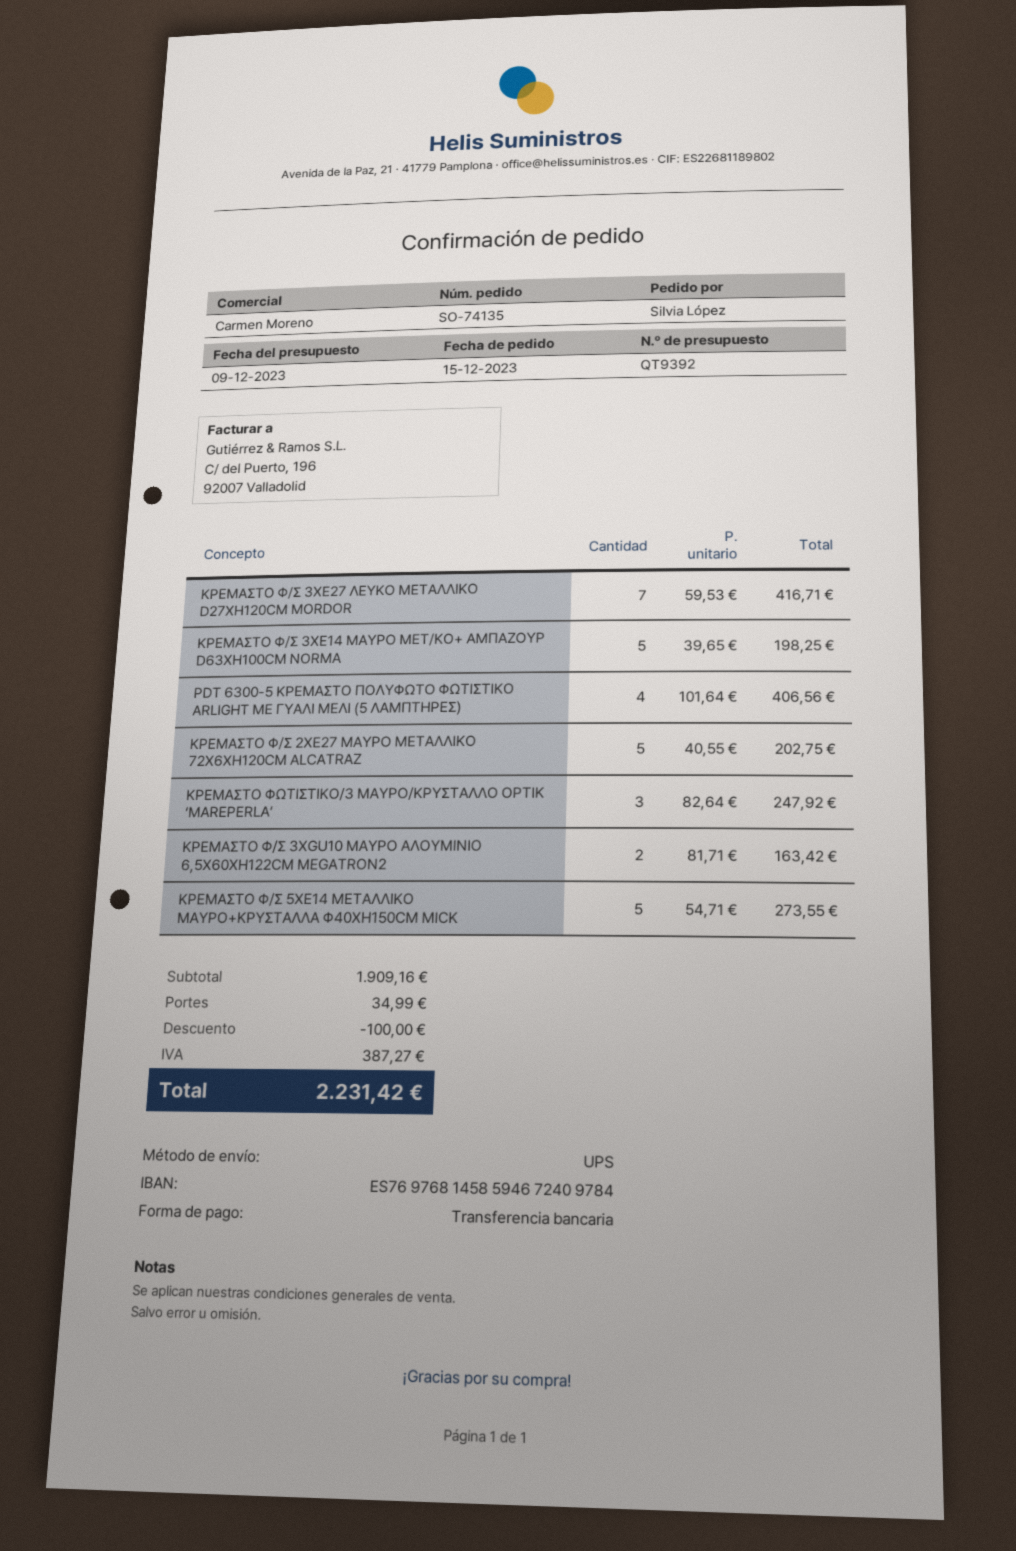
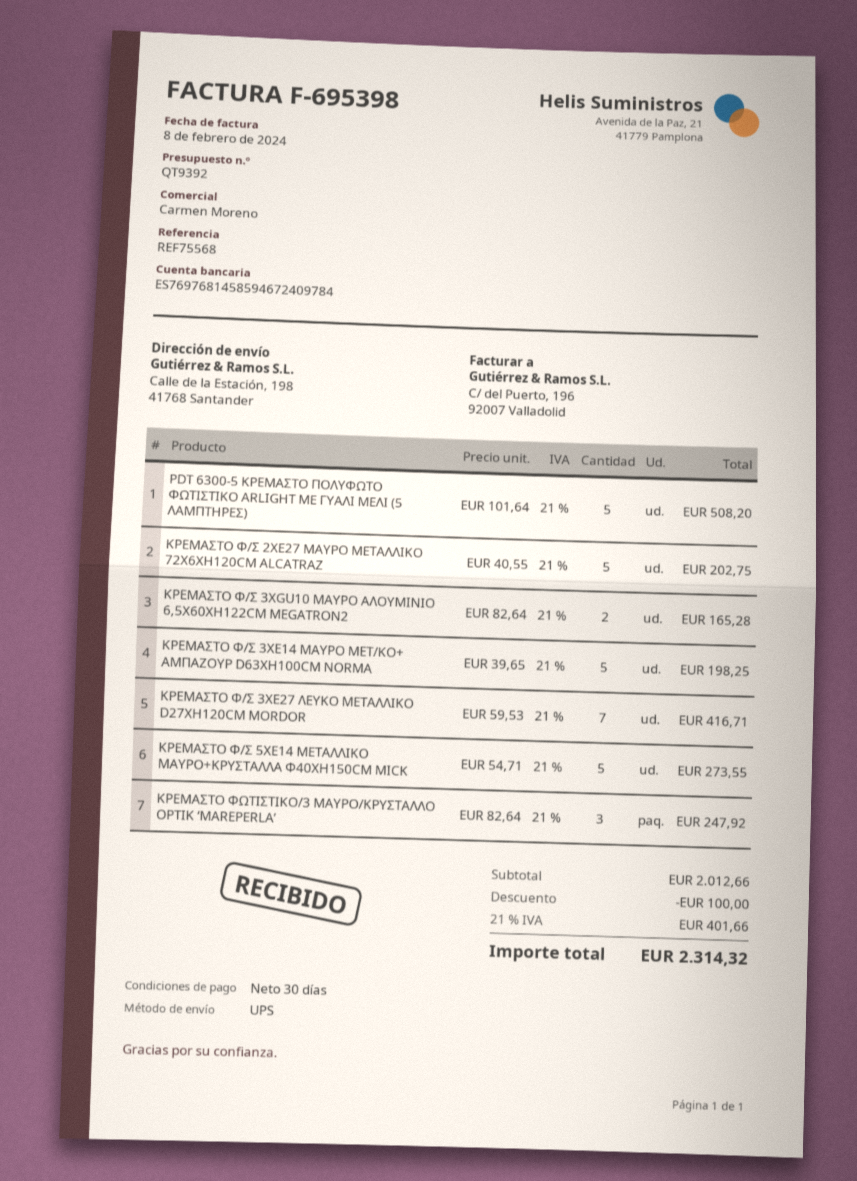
PDT 6300-5 ΚΡΕΜΑΣΤΟ ΠΟΛΥΦΩΤΟ ΦΩΤΙΣΤΙΚΟ ARLIGHT ΜΕ ΓΥΑΛΙ ΜΕΛΙ (5 ΛΑΜΠΤΗΡΕΣ): 4 x 101.64 = 406.56 -> 5 x 101.64 = 508.20
ΚΡΕΜΑΣΤΟ Φ/Σ 3XGU10 ΜΑΥΡΟ ΑΛΟΥΜΙΝΙΟ 6,5X60XH122CM MEGATRON2: 2 x 81.71 = 163.42 -> 2 x 82.64 = 165.28
subtotal: 1909.16 -> 2012.66
shipping: 34.99 -> none
tax: 387.27 -> 401.66
total: 2231.42 -> 2314.32

